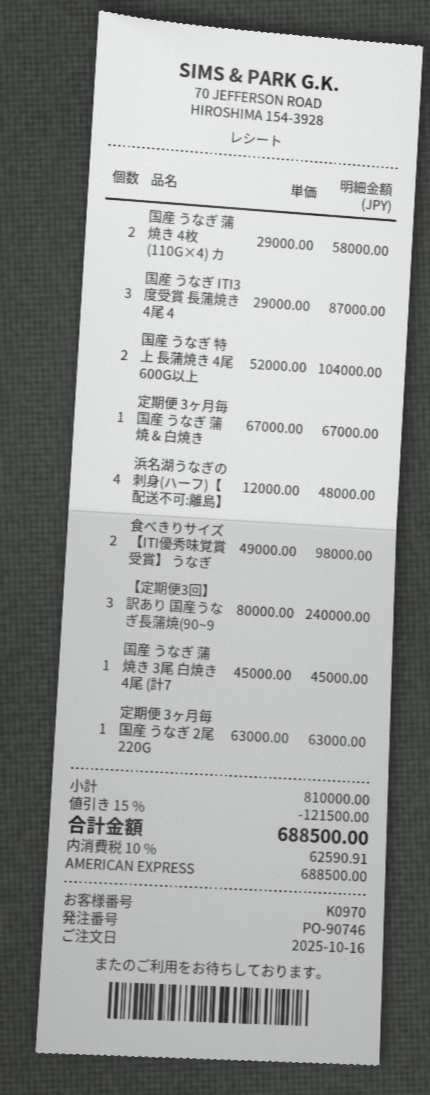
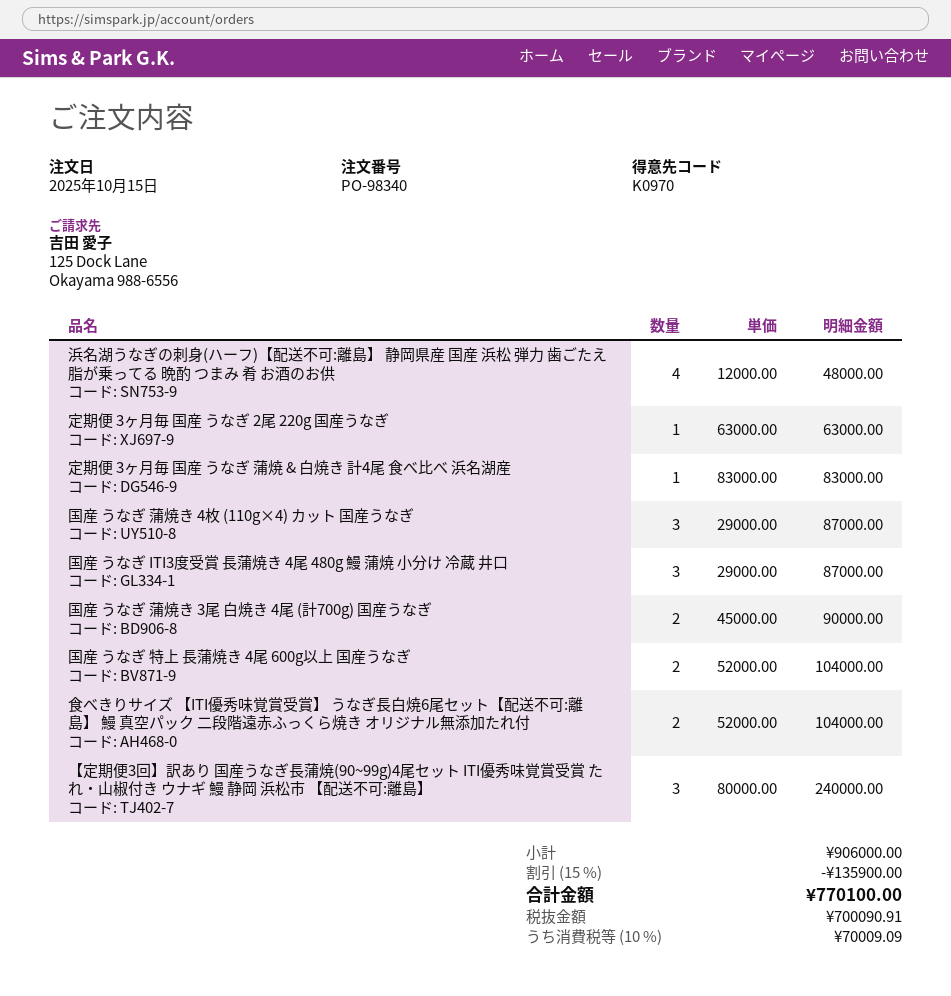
order number: PO-90746 -> PO-98340
order date: 2025-10-16 -> 2025-10-15
国産 うなぎ 蒲焼き 4枚 (110G×4) カ: 2 x 29000.00 = 58000.00 -> 3 x 29000.00 = 87000.00
定期便 3ヶ月毎 国産 うなぎ 蒲焼 & 白焼き: 1 x 67000.00 = 67000.00 -> 1 x 83000.00 = 83000.00
食べきりサイズ 【ITI優秀味覚賞受賞】 うなぎ: 2 x 49000.00 = 98000.00 -> 2 x 52000.00 = 104000.00
国産 うなぎ 蒲焼き 3尾 白焼き 4尾 (計7: 1 x 45000.00 = 45000.00 -> 2 x 45000.00 = 90000.00
subtotal: 810000.00 -> 906000.00
discount: 15% = 121500.00 -> 15% = 135900.00
tax: 10% = 62590.91 -> 10% = 70009.09
total: 688500.00 -> 770100.00

